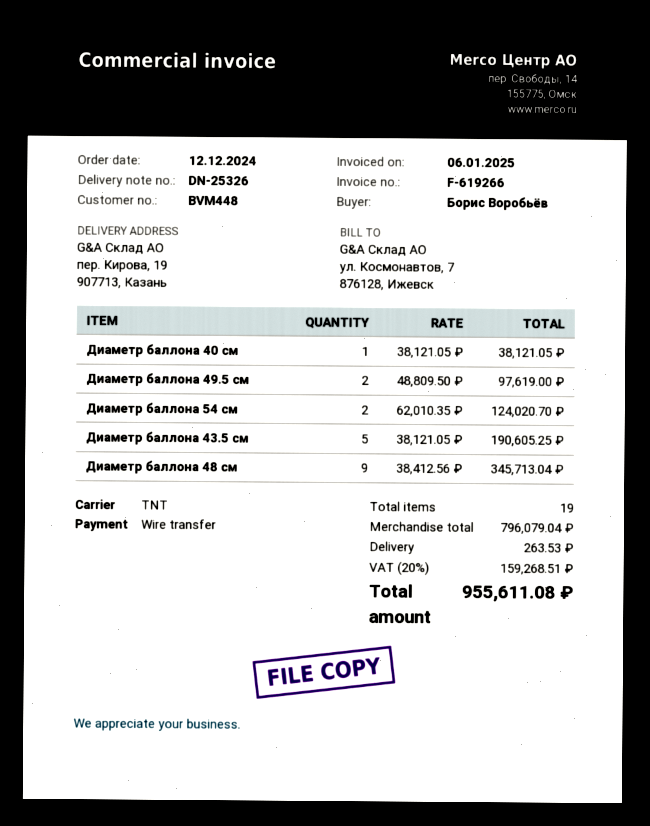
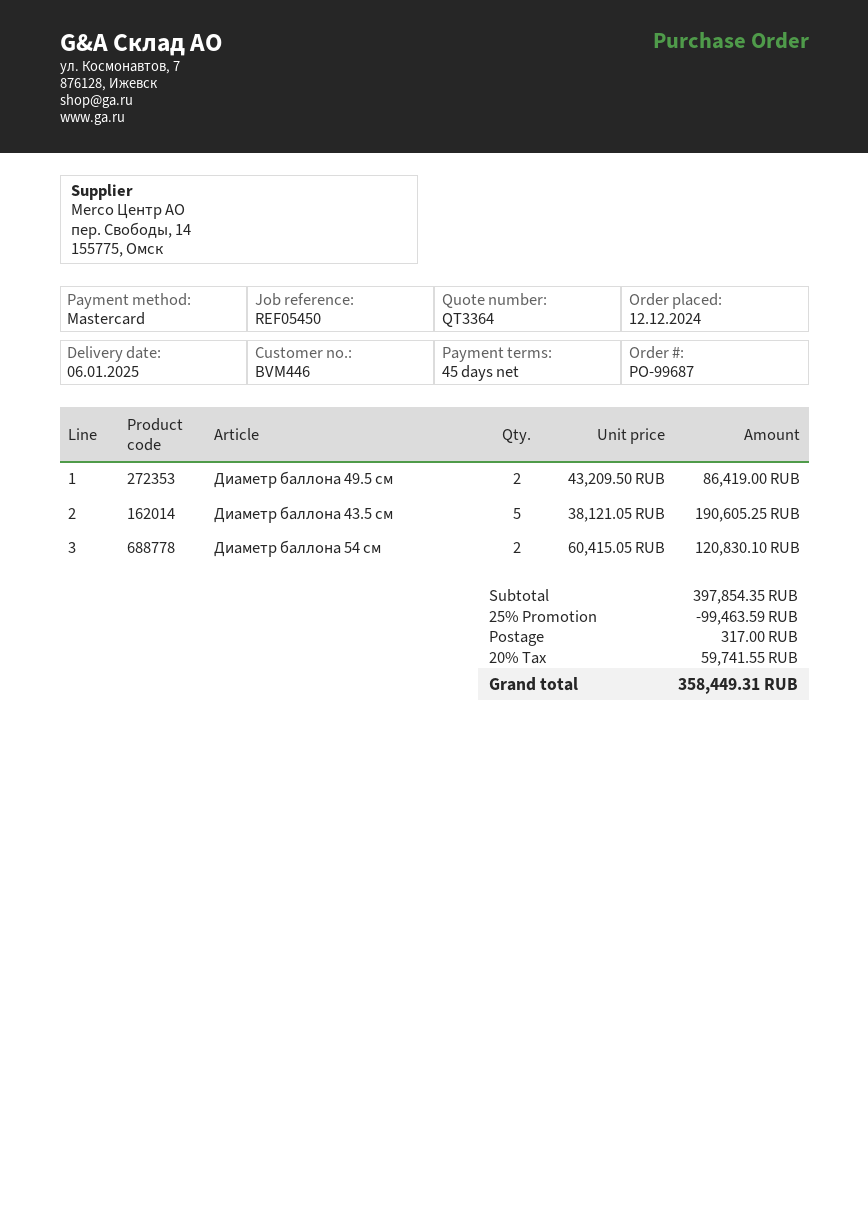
customer number: BVM448 -> BVM446
payment method: bank transfer -> Mastercard
Диаметр баллона 40 см: 1 x 38121.05 = 38121.05 -> none
Диаметр баллона 49.5 см: 2 x 48809.50 = 97619.00 -> 2 x 43209.50 = 86419.00
Диаметр баллона 54 см: 2 x 62010.35 = 124020.70 -> 2 x 60415.05 = 120830.10
Диаметр баллона 48 см: 9 x 38412.56 = 345713.04 -> none
subtotal: 796079.04 -> 397854.35
discount: none -> 25% = 99463.59
shipping: 263.53 -> 317.00
tax: 20% = 159268.51 -> 20% = 59741.55
total: 955611.08 -> 358449.31

